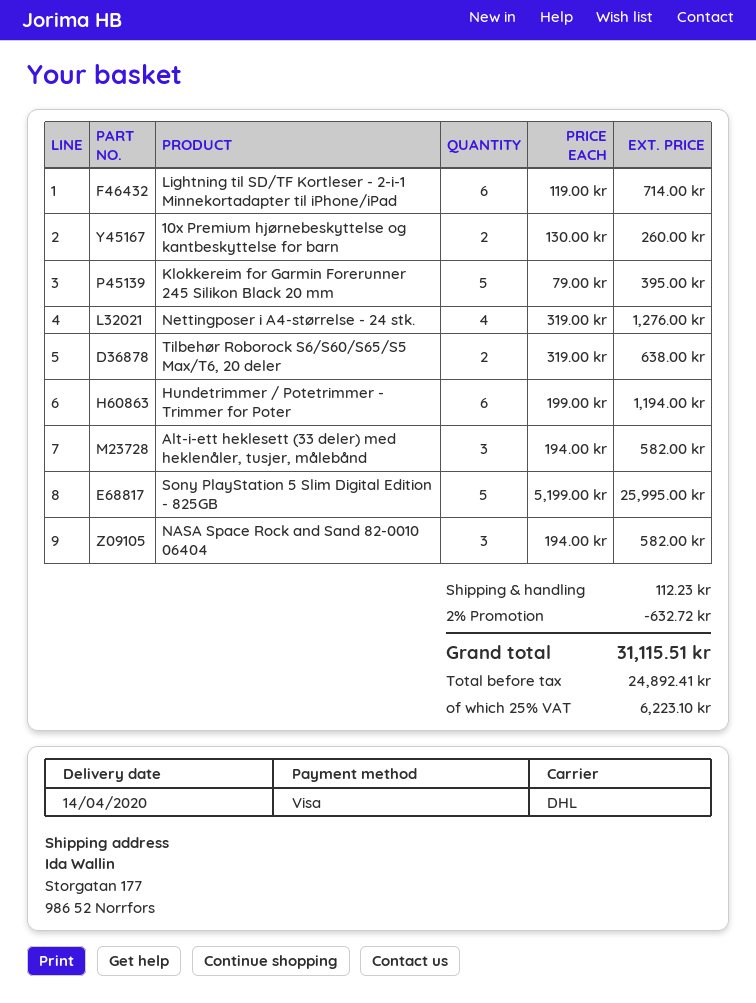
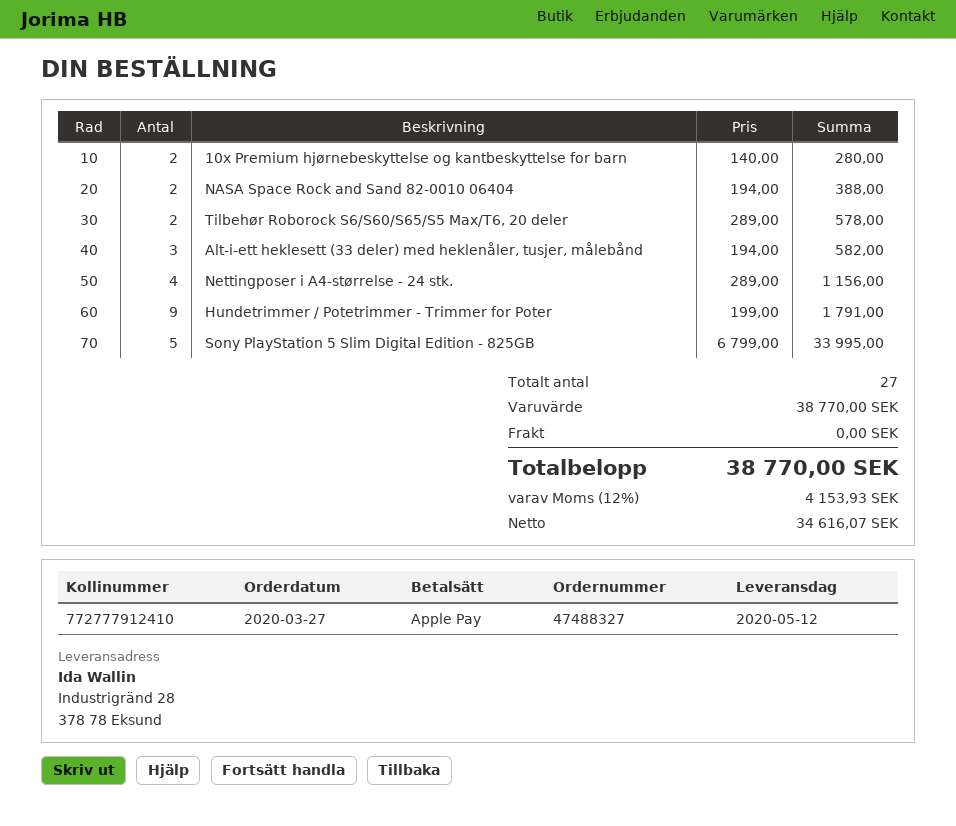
delivery date: 2020-04-14 -> 2020-05-12
payment method: Visa -> Apple Pay
ship to: Storgatan 177, 986 52 Norrfors -> Industrigränd 28, 378 78 Eksund
Lightning til SD/TF Kortleser - 2-i-1 Minnekortadapter til iPhone/iPad: 6 x 119.00 = 714.00 -> none
10x Premium hjørnebeskyttelse og kantbeskyttelse for barn: 2 x 130.00 = 260.00 -> 2 x 140.00 = 280.00
Klokkereim for Garmin Forerunner 245 Silikon Black 20 mm: 5 x 79.00 = 395.00 -> none
Nettingposer i A4-størrelse - 24 stk.: 4 x 319.00 = 1276.00 -> 4 x 289.00 = 1156.00
Tilbehør Roborock S6/S60/S65/S5 Max/T6, 20 deler: 2 x 319.00 = 638.00 -> 2 x 289.00 = 578.00
Hundetrimmer / Potetrimmer - Trimmer for Poter: 6 x 199.00 = 1194.00 -> 9 x 199.00 = 1791.00
Sony PlayStation 5 Slim Digital Edition - 825GB: 5 x 5199.00 = 25995.00 -> 5 x 6799.00 = 33995.00
NASA Space Rock and Sand 82-0010 06404: 3 x 194.00 = 582.00 -> 2 x 194.00 = 388.00
discount: 2% = 632.72 -> none
shipping: 112.23 -> 0.00
net: 24892.41 -> 34616.07
tax: 25% = 6223.10 -> 12% = 4153.93
total: 31115.51 -> 38770.00

